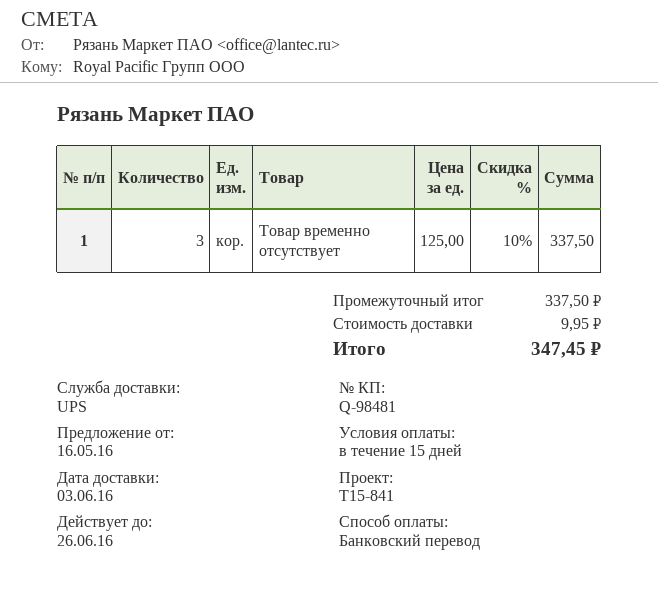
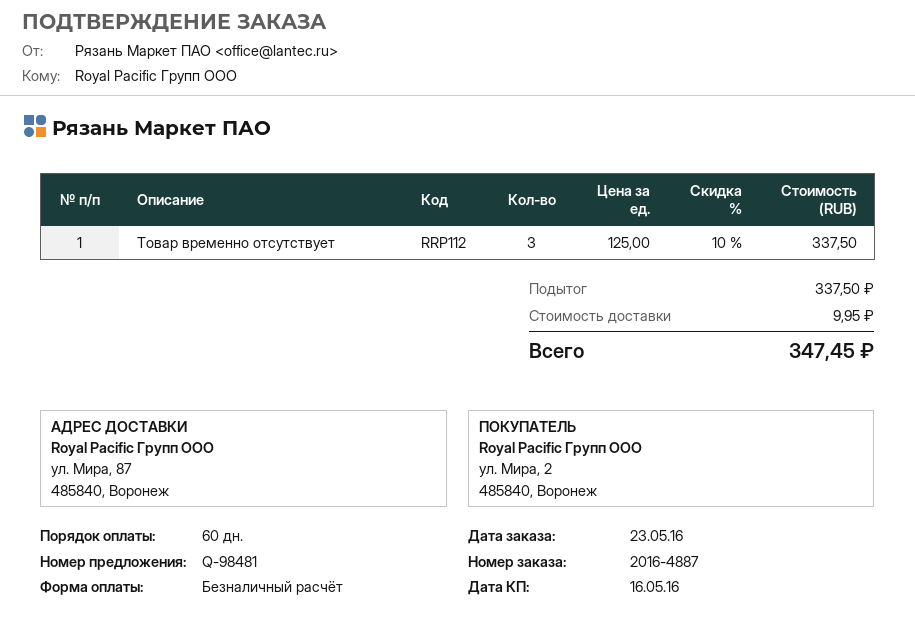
payment terms: 15 days -> 60 days

